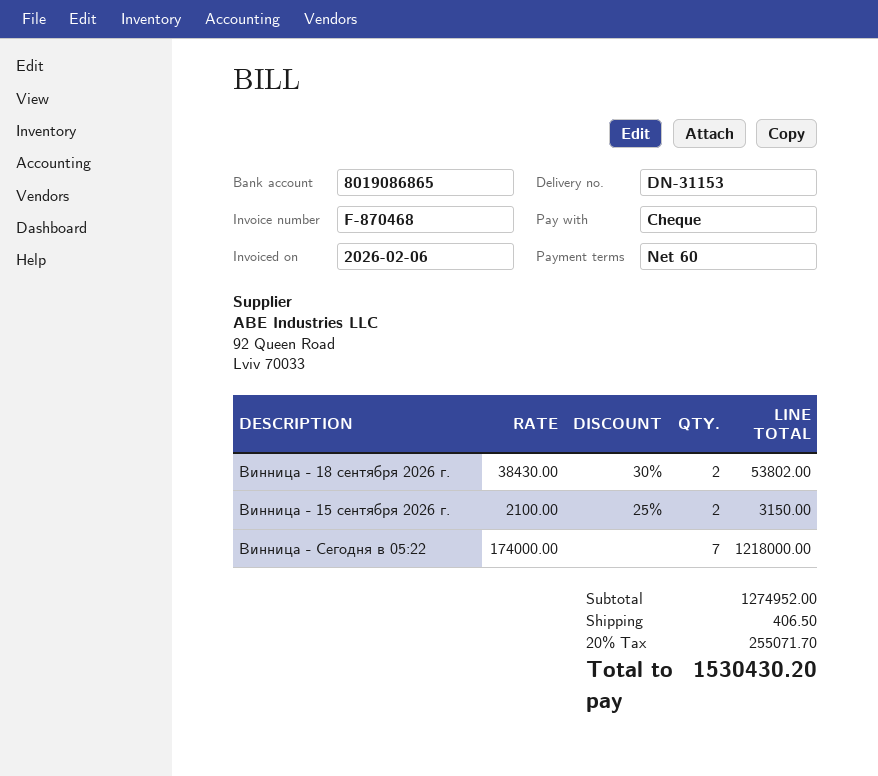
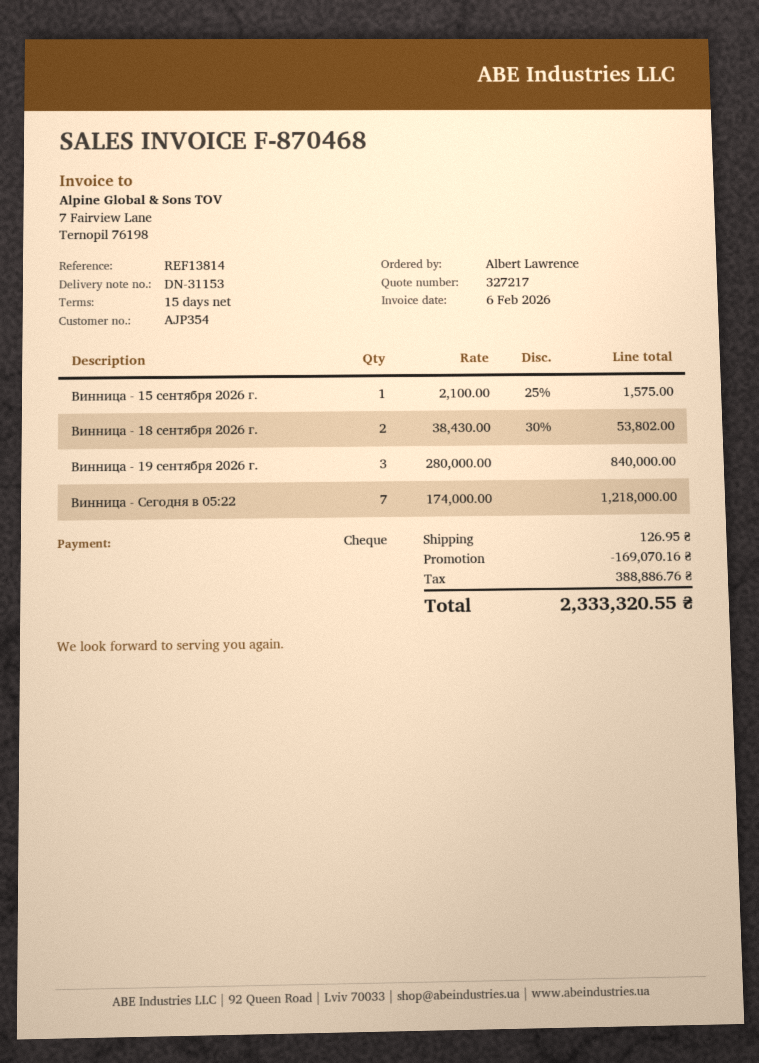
payment terms: 60 days -> 15 days
Винница - 15 сентября 2026 г.: 2 x 2100.00 - 25% = 3150.00 -> 1 x 2100.00 - 25% = 1575.00
Винница - 19 сентября 2026 г.: none -> 3 x 280000.00 = 840000.00
discount: none -> 169070.16
shipping: 406.50 -> 126.95
tax: 255071.70 -> 388886.76
total: 1530430.20 -> 2333320.55

